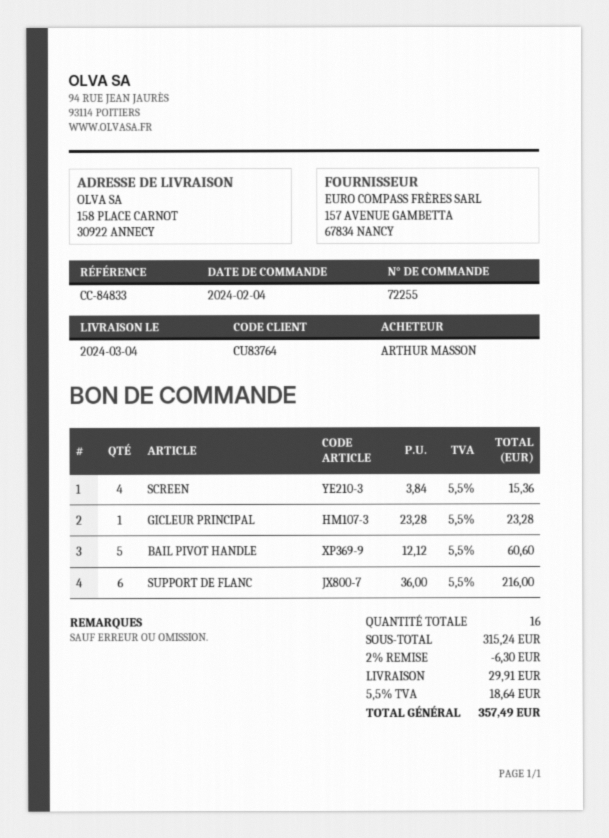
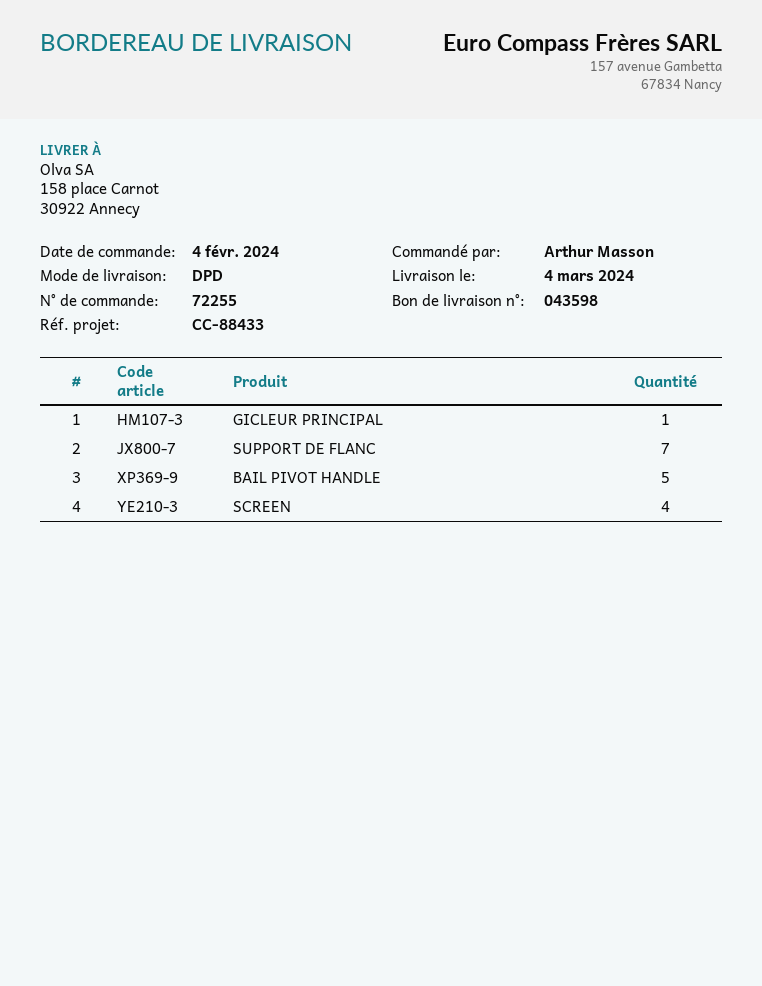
reference: CC-84833 -> CC-88433
SUPPORT DE FLANC: 6 -> 7

